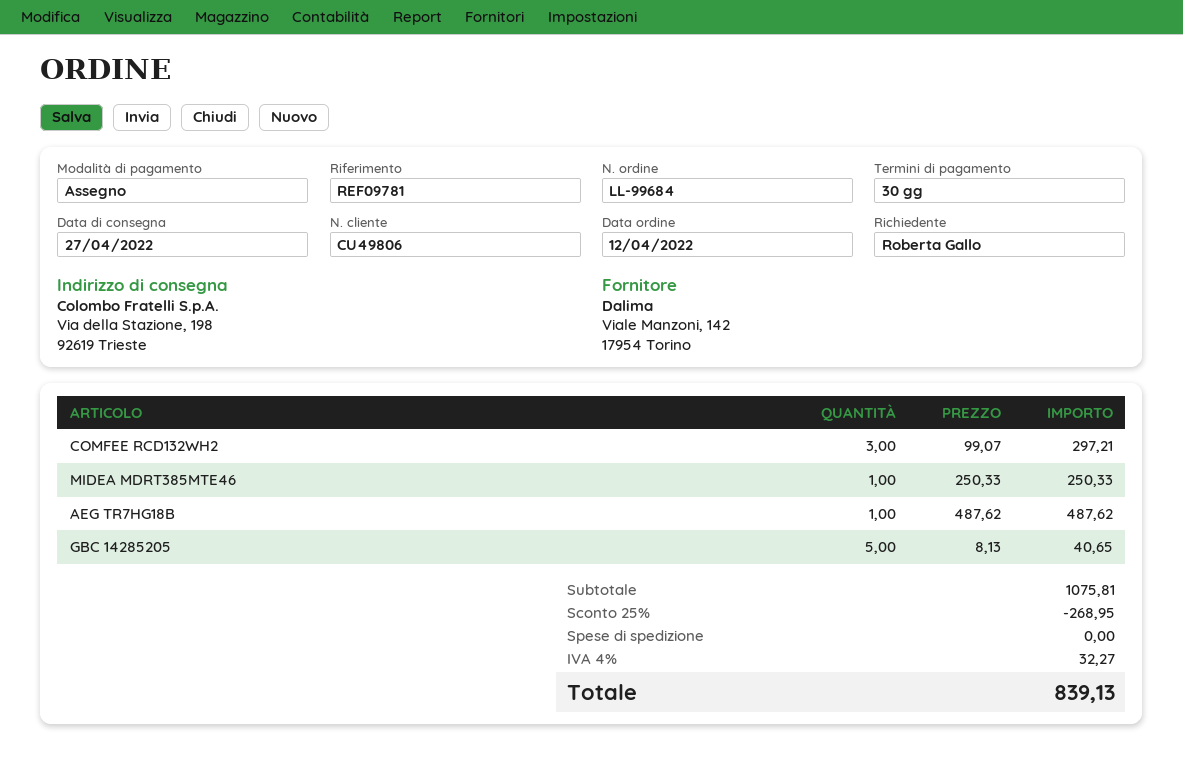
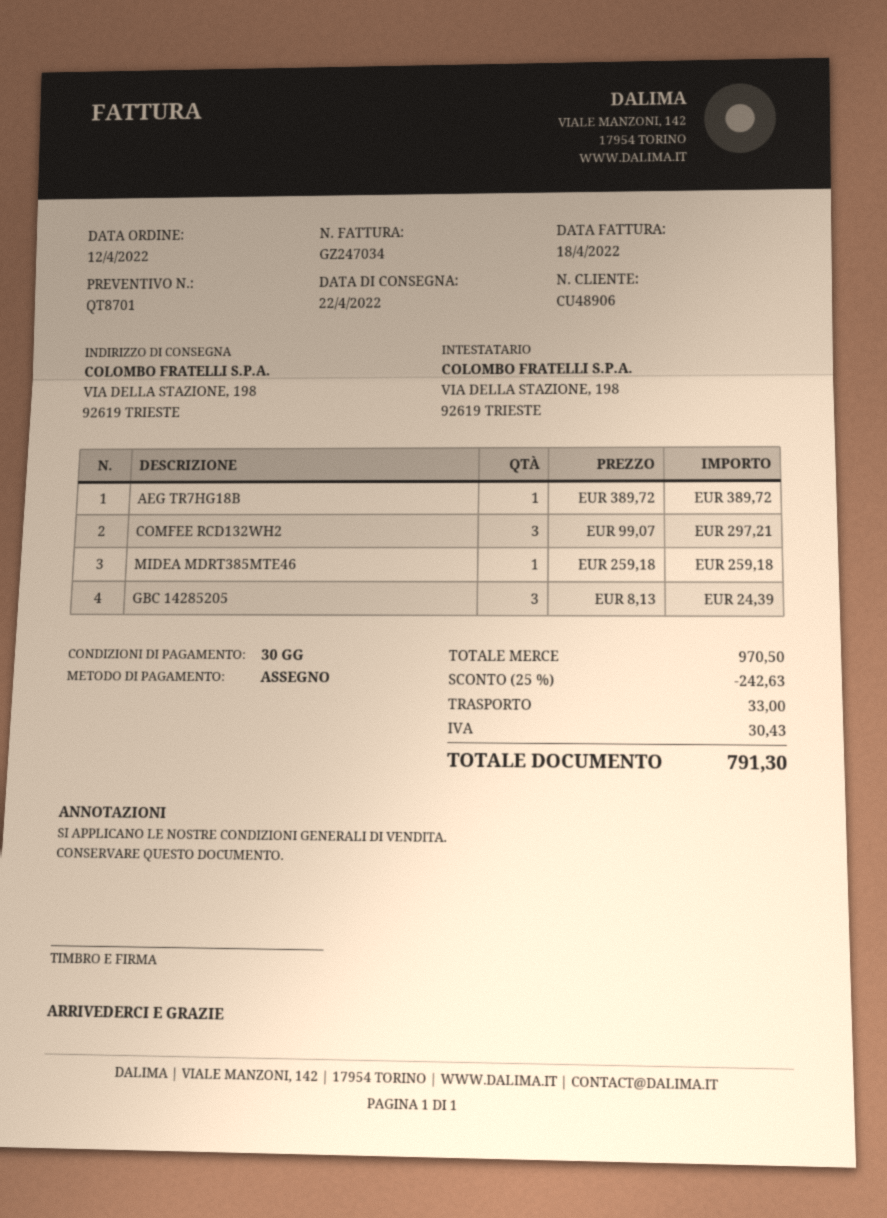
delivery date: 2022-04-27 -> 2022-04-22
customer number: CU49806 -> CU48906
MIDEA MDRT385MTE46: 1 x 250.33 = 250.33 -> 1 x 259.18 = 259.18
AEG TR7HG18B: 1 x 487.62 = 487.62 -> 1 x 389.72 = 389.72
GBC 14285205: 5 x 8.13 = 40.65 -> 3 x 8.13 = 24.39
subtotal: 1075.81 -> 970.50
discount: 25% = 268.95 -> 25% = 242.63
shipping: 0.00 -> 33.00
tax: 32.27 -> 30.43
total: 839.13 -> 791.30

